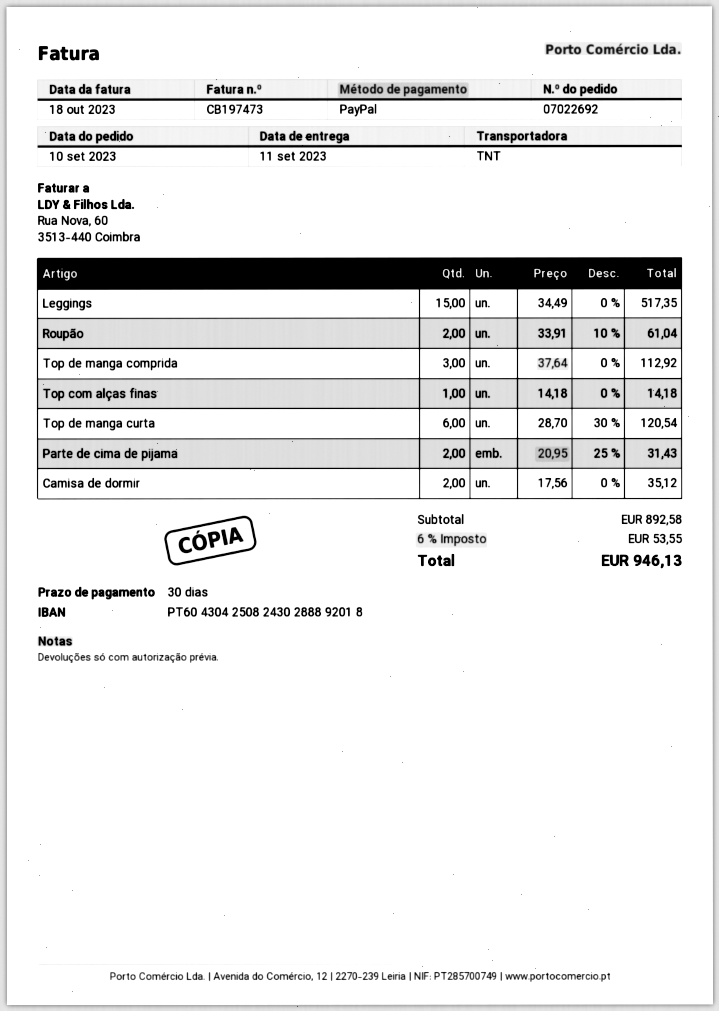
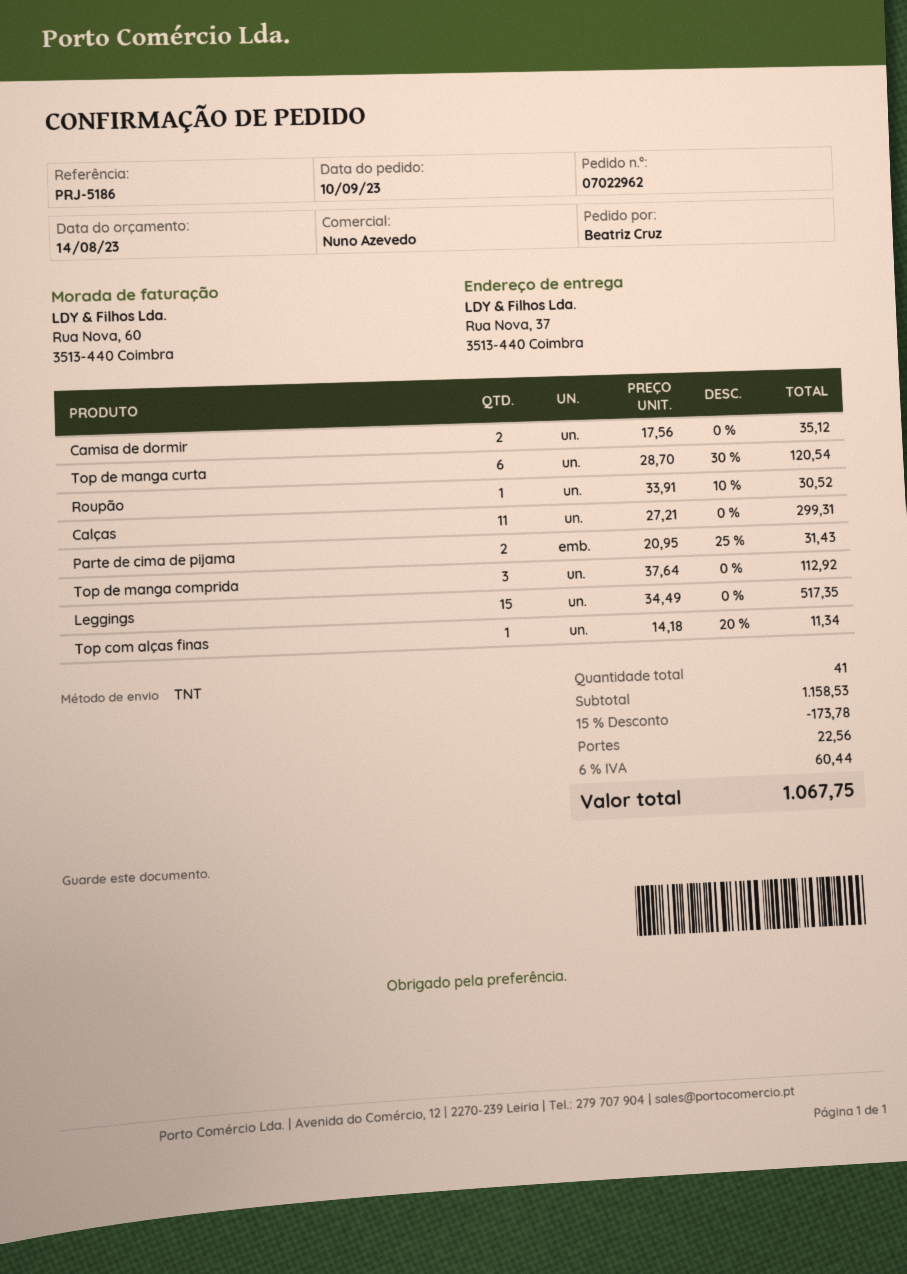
order number: 07022692 -> 07022962
Roupão: 2 x 33.91 - 10% = 61.04 -> 1 x 33.91 - 10% = 30.52
Top com alças finas: 1 x 14.18 = 14.18 -> 1 x 14.18 - 20% = 11.34
Calças: none -> 11 x 27.21 = 299.31
subtotal: 892.58 -> 1158.53
discount: none -> 15% = 173.78
shipping: none -> 22.56
tax: 6% = 53.55 -> 6% = 60.44
total: 946.13 -> 1067.75

